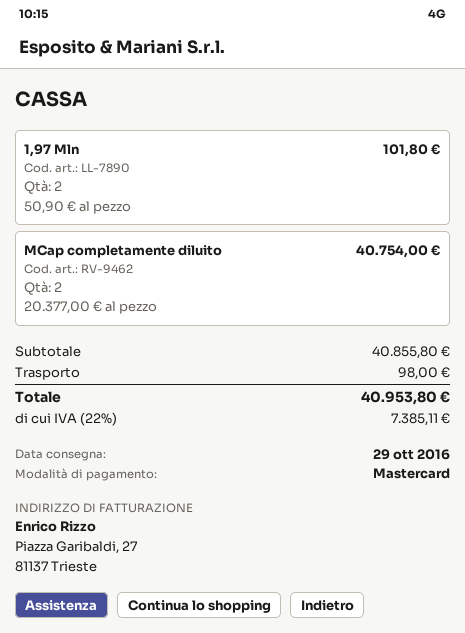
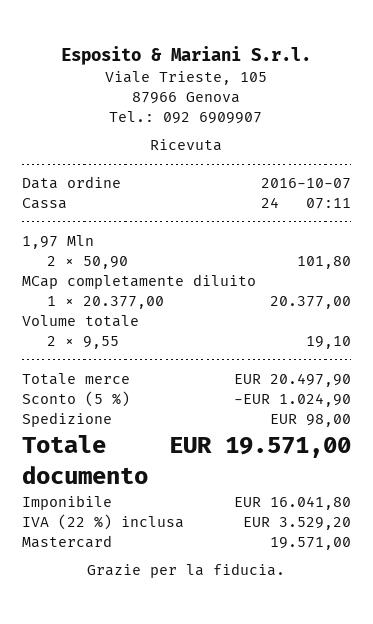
MCap completamente diluito: 2 x 20377.00 = 40754.00 -> 1 x 20377.00 = 20377.00
Volume totale: none -> 2 x 9.55 = 19.10
subtotal: 40855.80 -> 20497.90
discount: none -> 5% = 1024.90
tax: 22% = 7385.11 -> 22% = 3529.20
total: 40953.80 -> 19571.00

